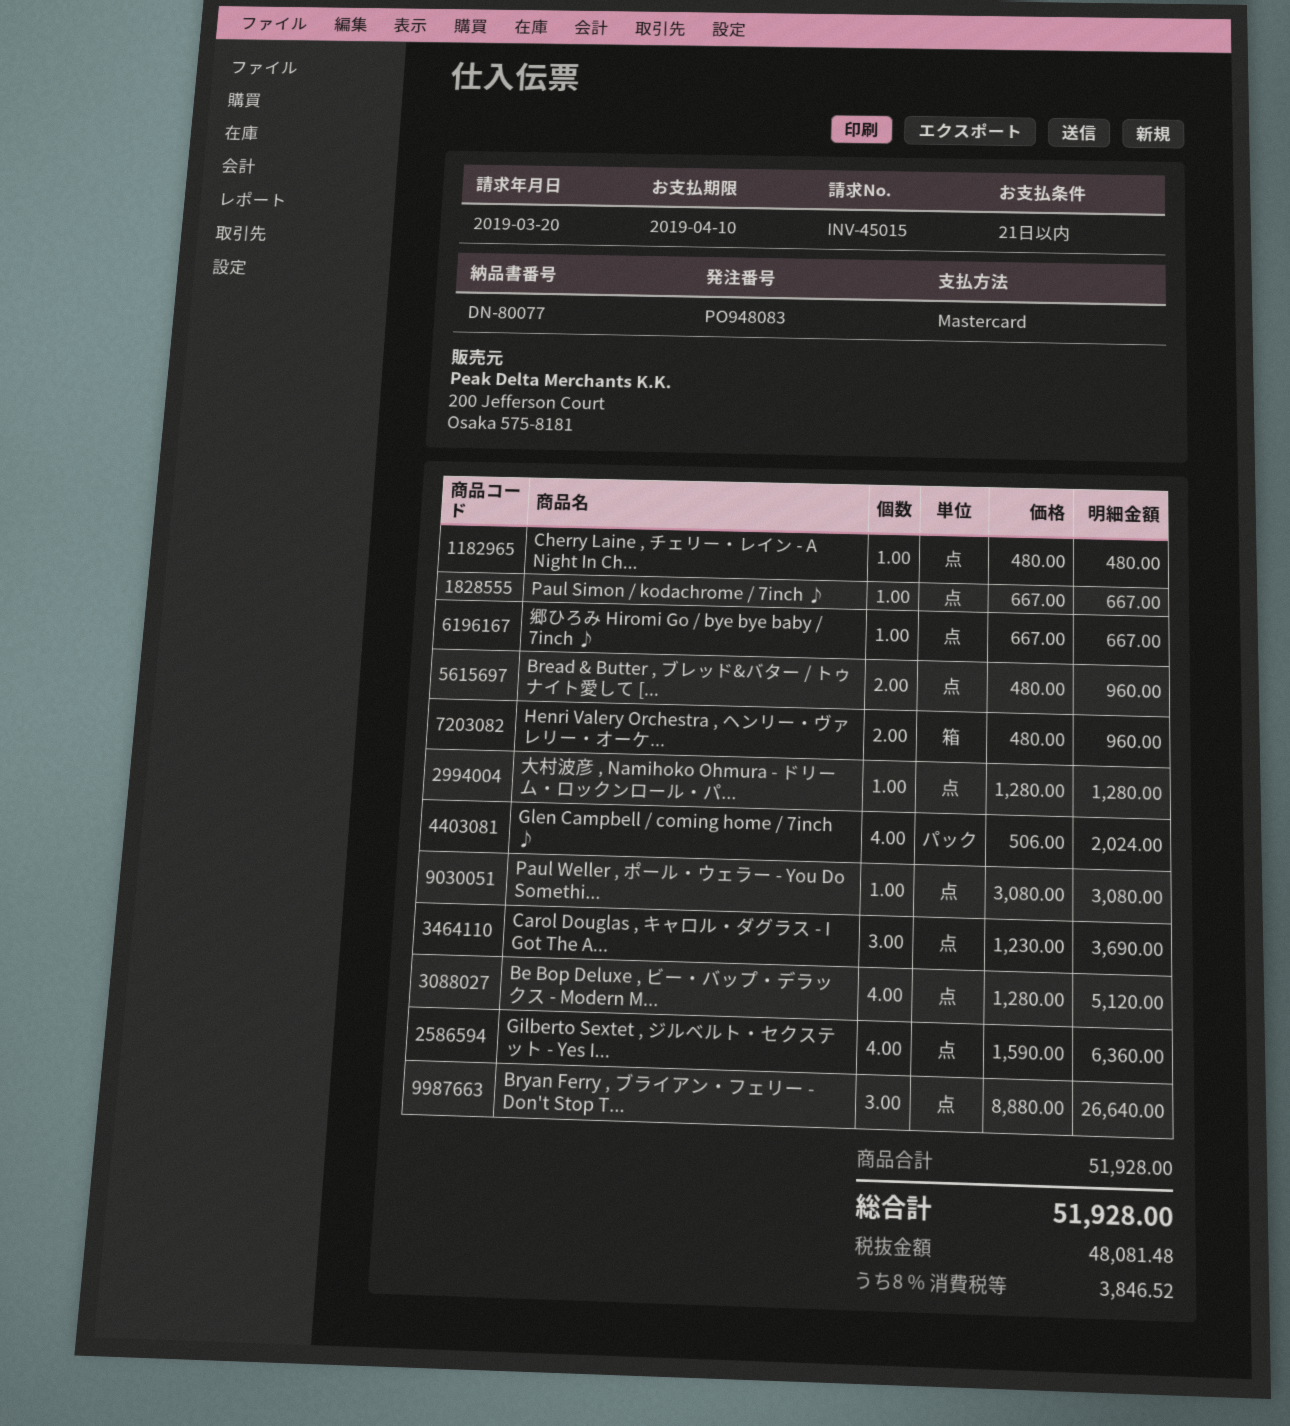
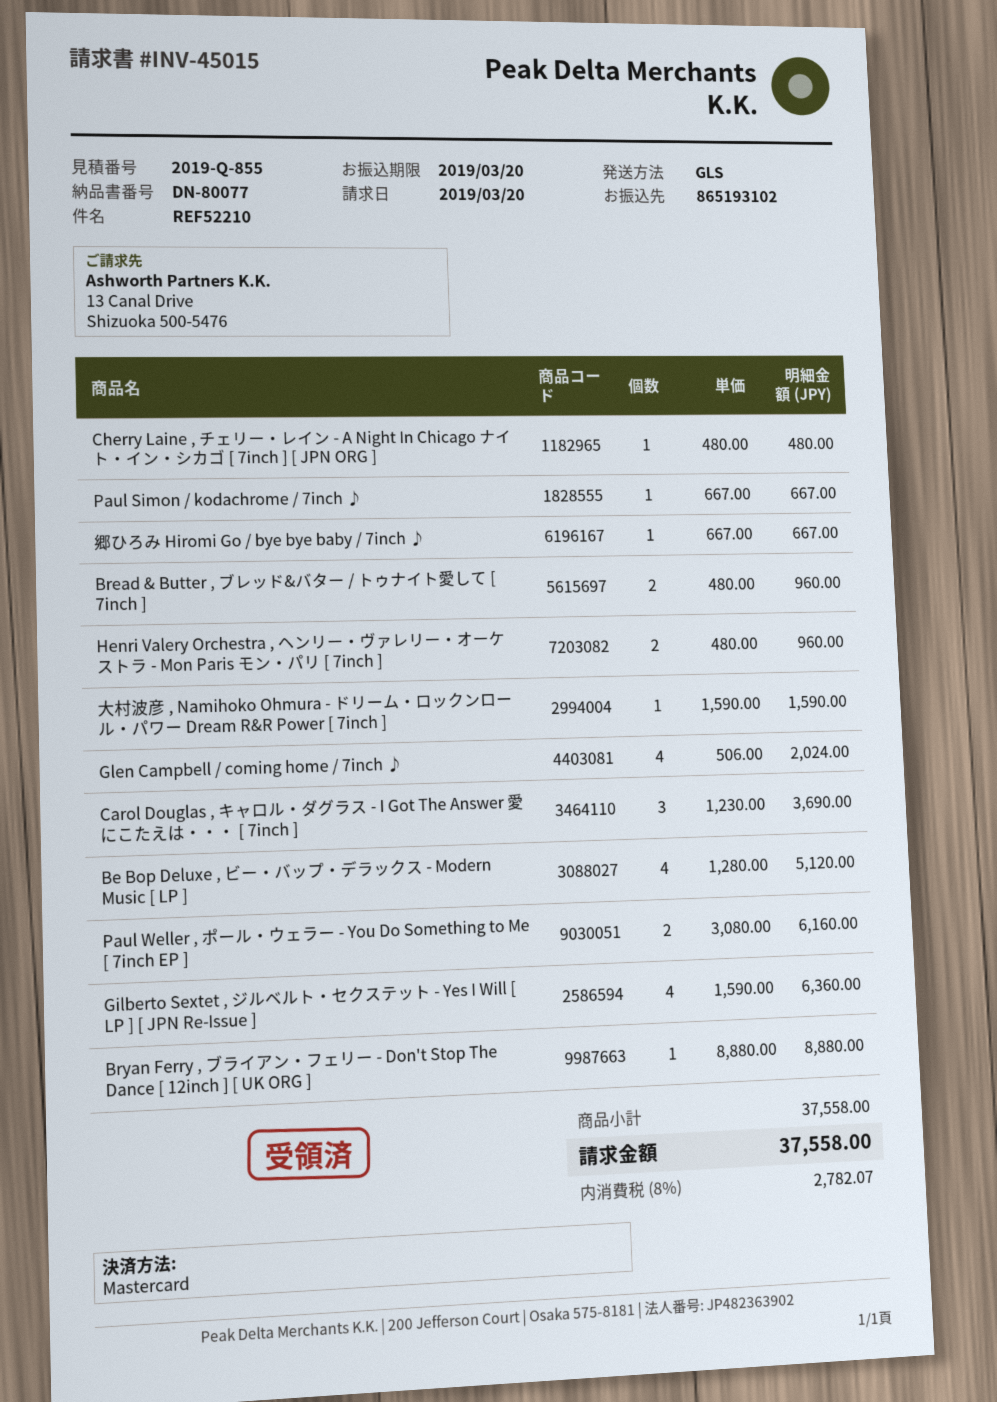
due date: 2019-04-10 -> 2019-03-20
大村波彦 , Namihoko Ohmura - ドリーム・ロックンロール・パ...: 1 x 1280.00 = 1280.00 -> 1 x 1590.00 = 1590.00
Paul Weller , ポール・ウェラー - You Do Somethi...: 1 x 3080.00 = 3080.00 -> 2 x 3080.00 = 6160.00
Bryan Ferry , ブライアン・フェリー - Don't Stop T...: 3 x 8880.00 = 26640.00 -> 1 x 8880.00 = 8880.00
subtotal: 51928.00 -> 37558.00
tax: 8% = 3846.52 -> 8% = 2782.07
total: 51928.00 -> 37558.00

